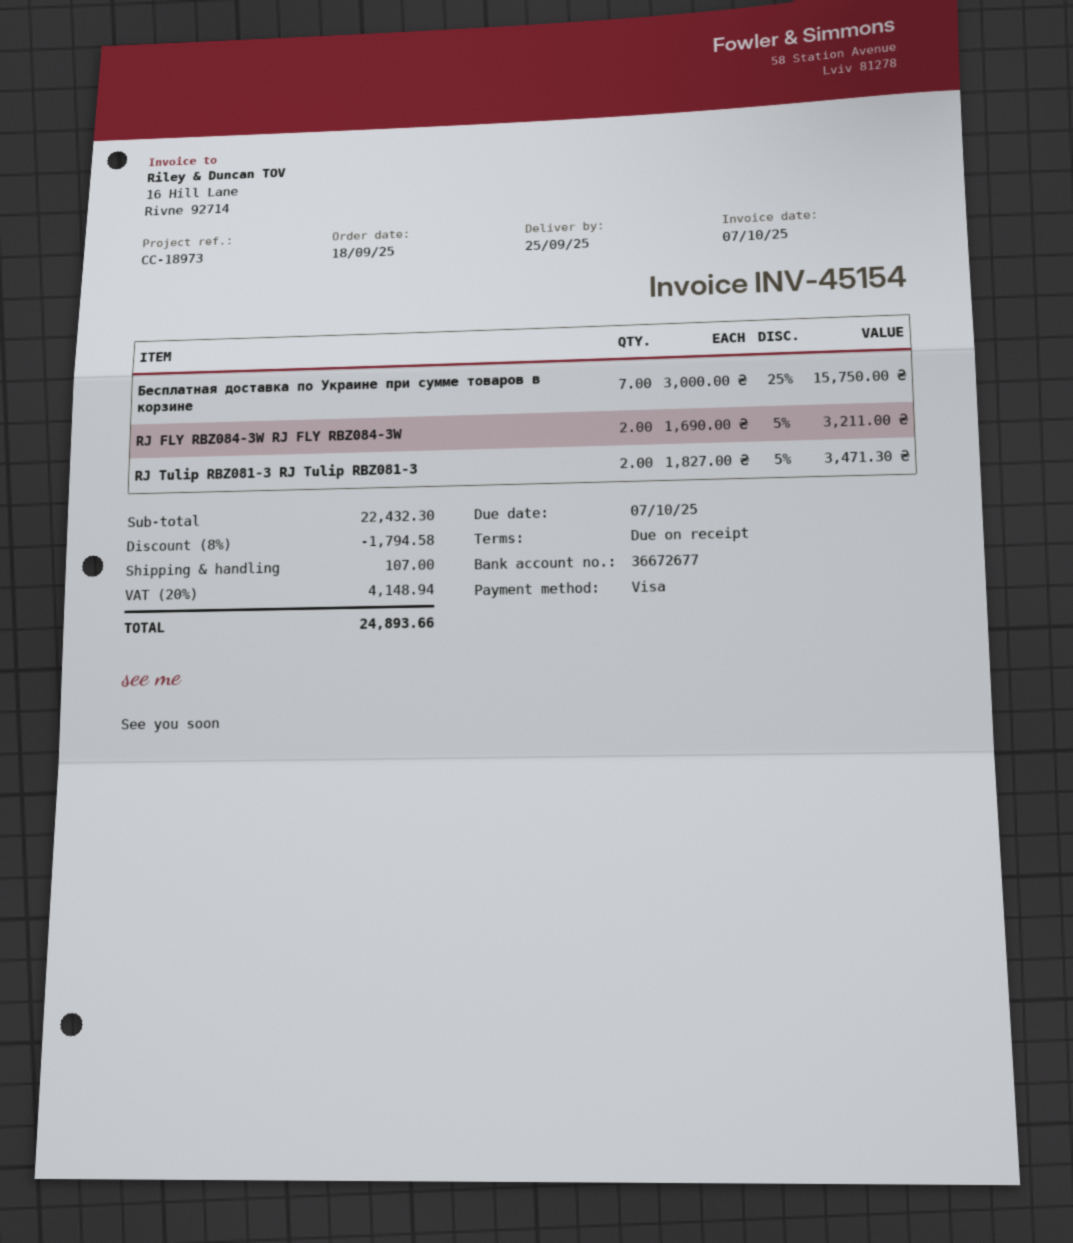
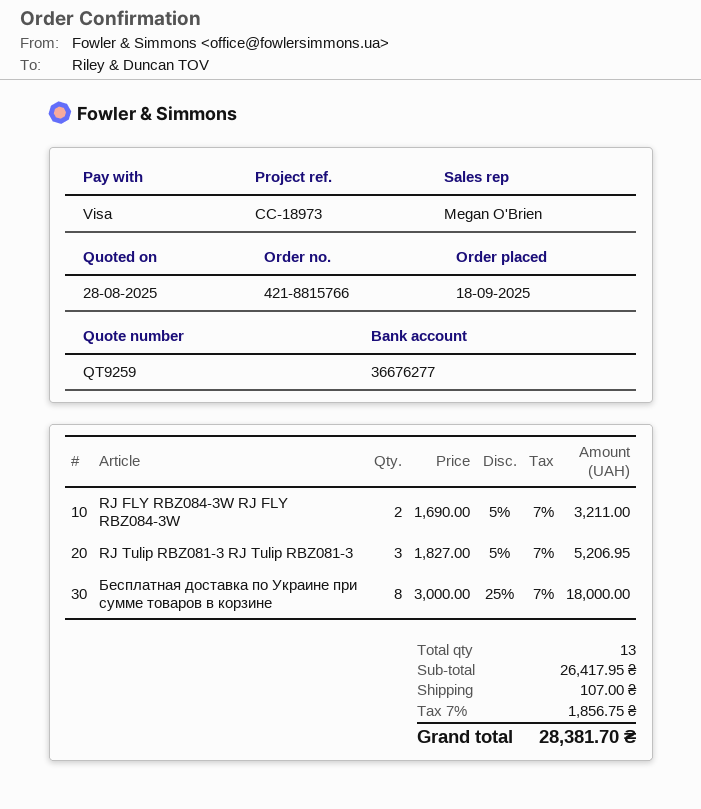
bank account: 36672677 -> 36676277
Бесплатная доставка по Украине при сумме товаров в корзине: 7 x 3000.00 - 25% = 15750.00 -> 8 x 3000.00 - 25% = 18000.00
RJ Tulip RBZ081-3 RJ Tulip RBZ081-3: 2 x 1827.00 - 5% = 3471.30 -> 3 x 1827.00 - 5% = 5206.95
subtotal: 22432.30 -> 26417.95
discount: 8% = 1794.58 -> none
tax: 20% = 4148.94 -> 7% = 1856.75
total: 24893.66 -> 28381.70

